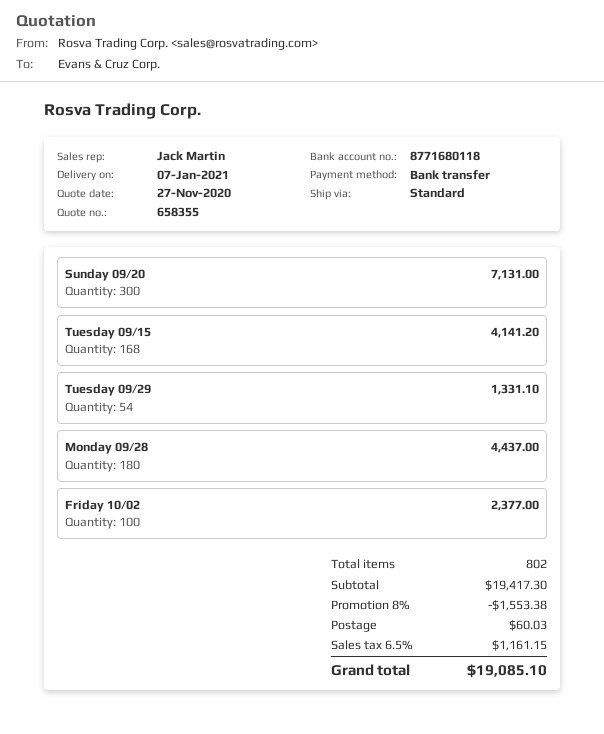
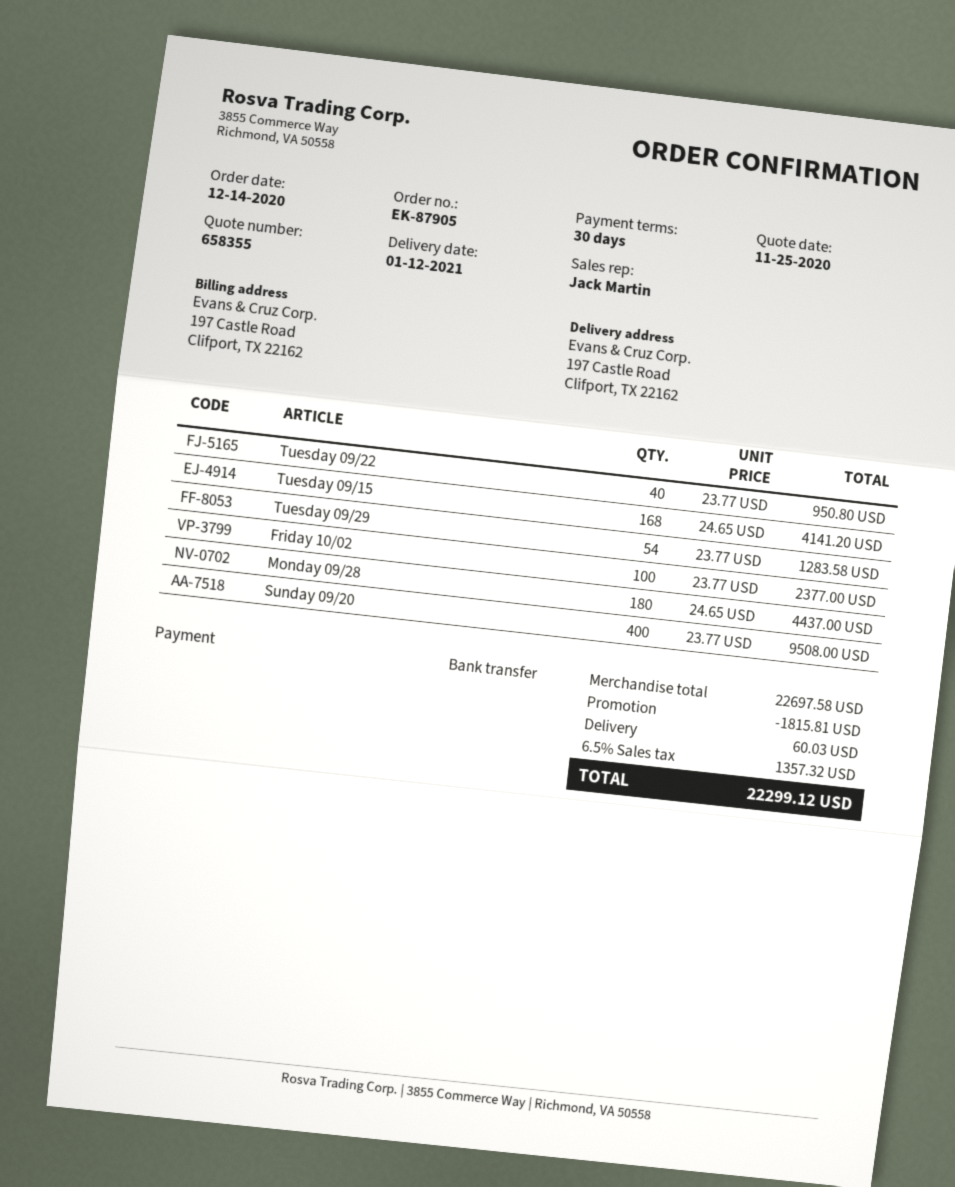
quote date: 2020-11-27 -> 2020-11-25
delivery date: 2021-01-07 -> 2021-01-12
Sunday 09/20: 300 for 7131.00 -> 400 for 9508.00
Tuesday 09/29: 54 for 1331.10 -> 54 for 1283.58
Tuesday 09/22: none -> 40 for 950.80
subtotal: 19417.30 -> 22697.58
discount: 1553.38 -> 1815.81
tax: 6.5% = 1161.15 -> 6.5% = 1357.32
total: 19085.10 -> 22299.12

